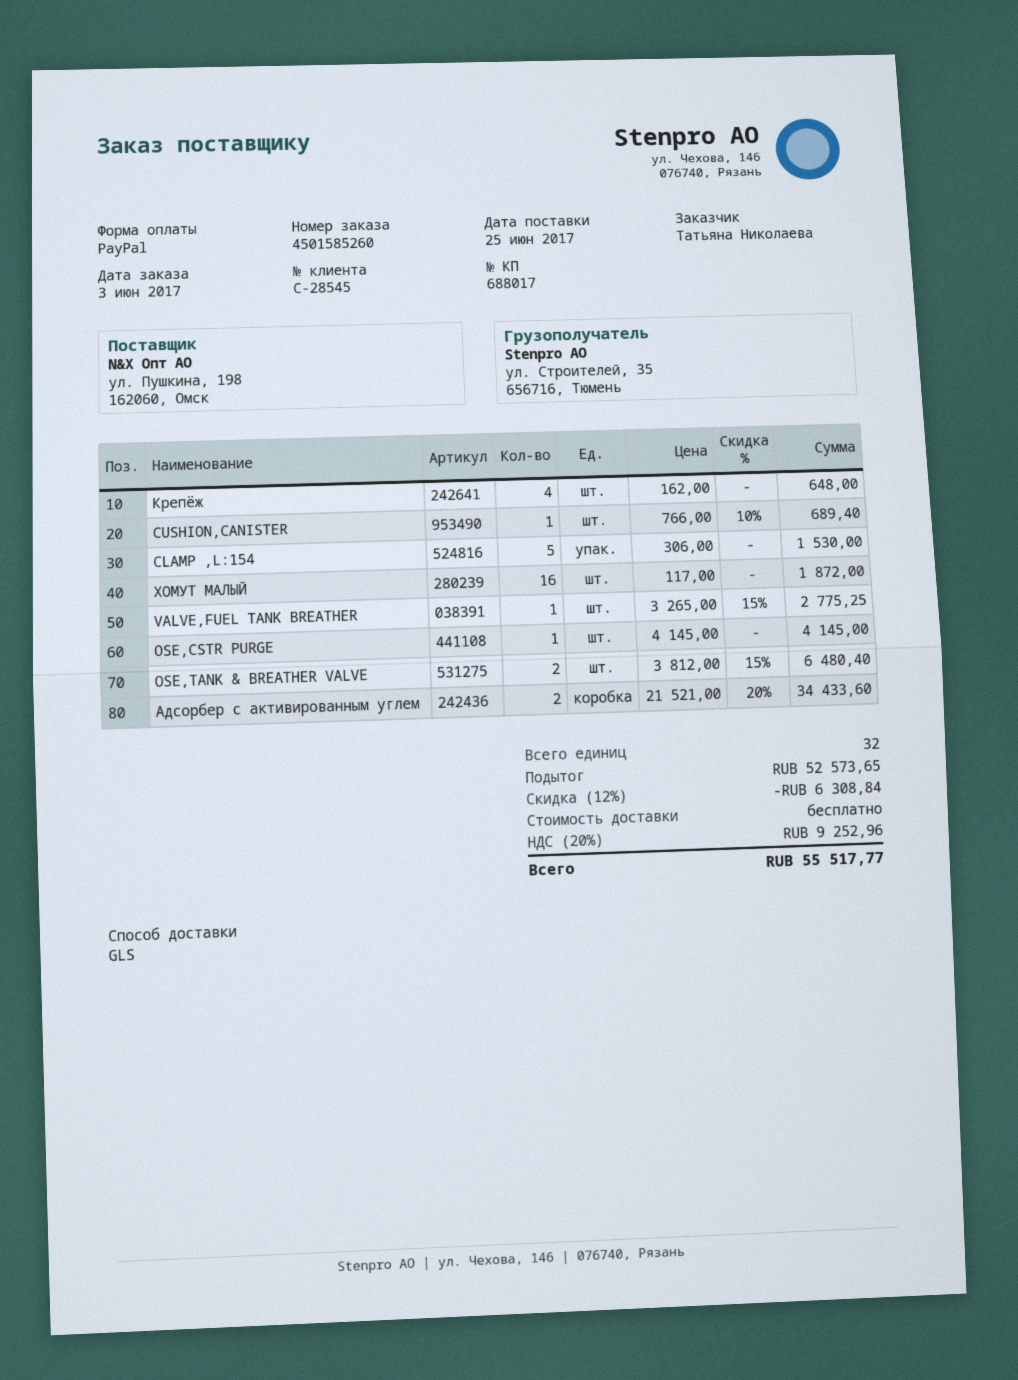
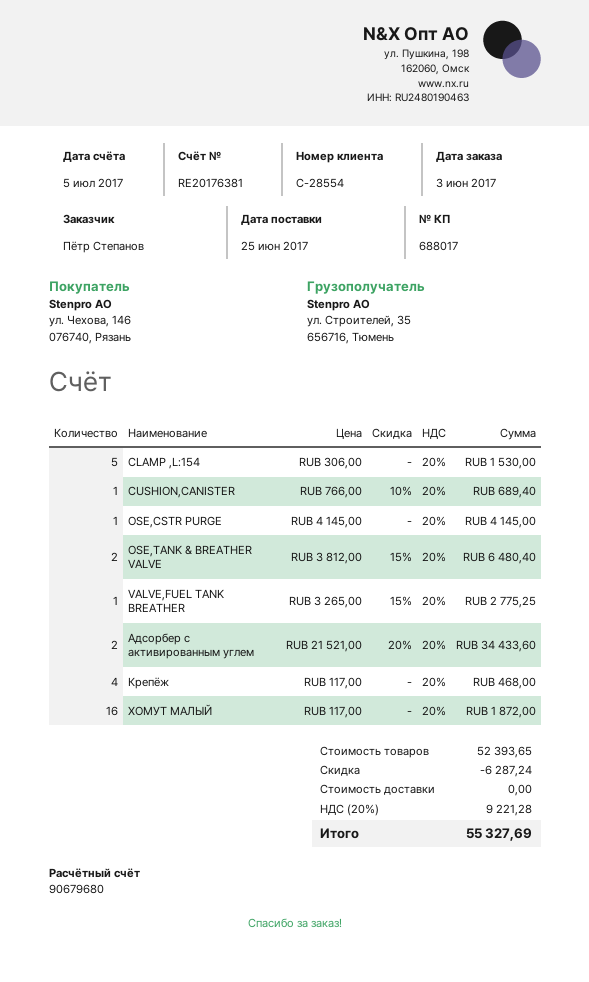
customer number: C-28545 -> C-28554
ordered by: Татьяна Николаева -> Пётр Степанов
Крепёж: 4 x 162.00 = 648.00 -> 4 x 117.00 = 468.00
subtotal: 52573.65 -> 52393.65
discount: 6308.84 -> 6287.24
tax: 20% = 9252.96 -> 20% = 9221.28
total: 55517.77 -> 55327.69

